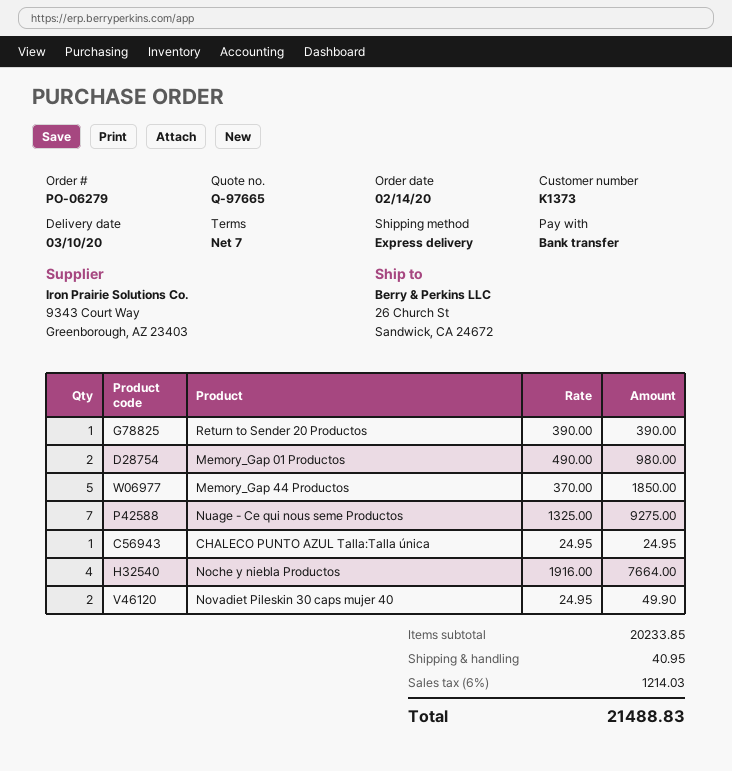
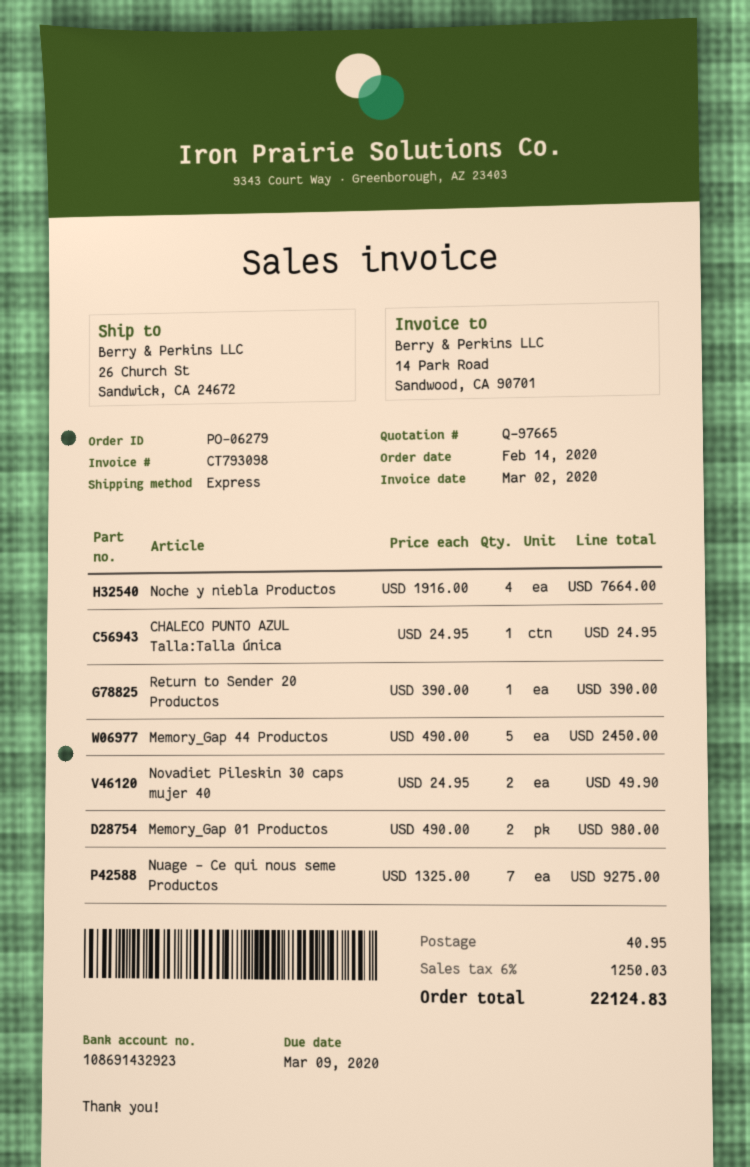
Memory_Gap 44 Productos: 5 x 370.00 = 1850.00 -> 5 x 490.00 = 2450.00
tax: 6% = 1214.03 -> 6% = 1250.03
total: 21488.83 -> 22124.83

